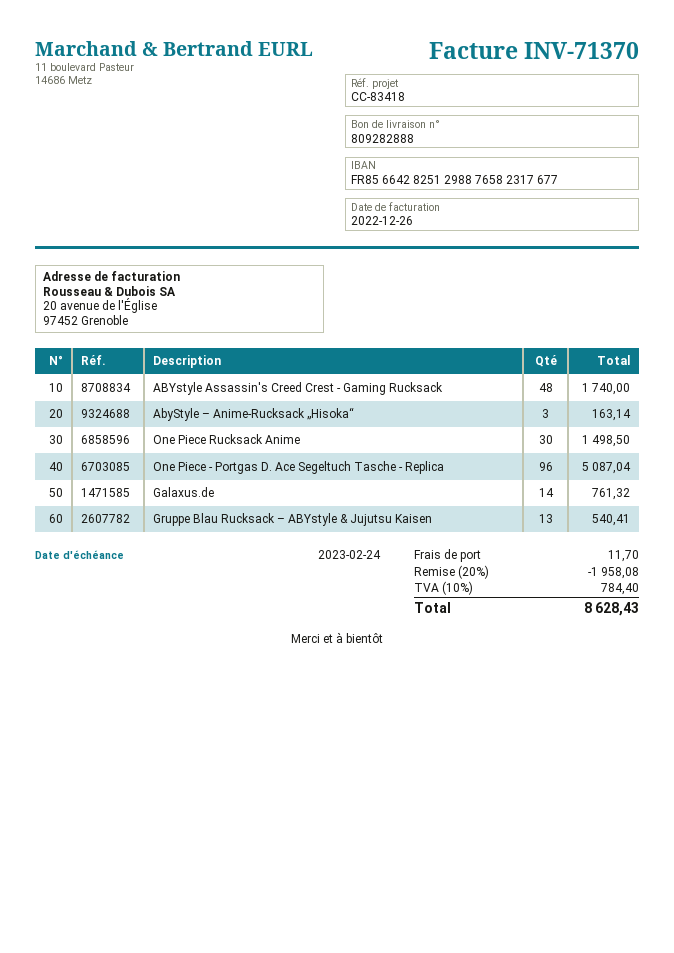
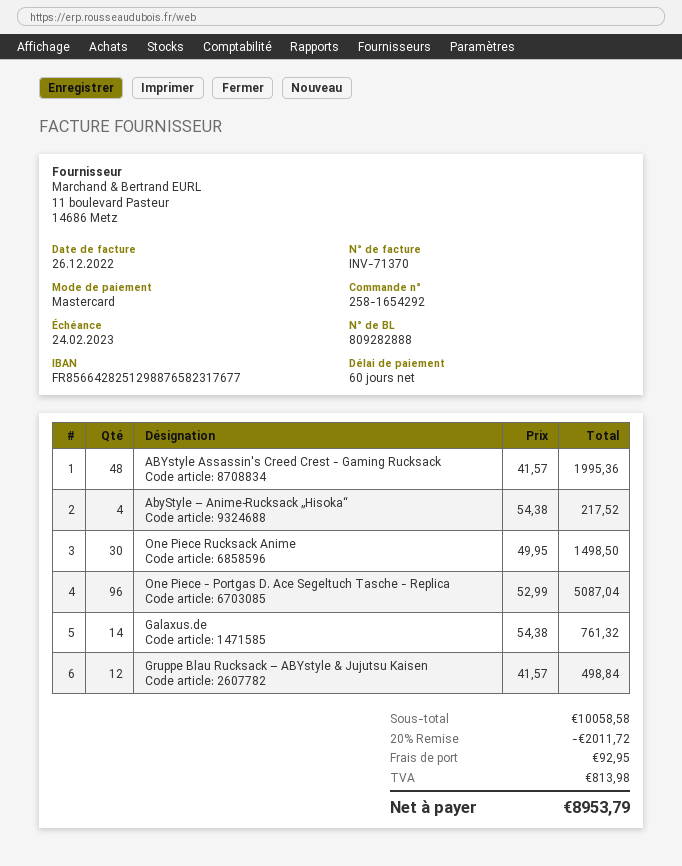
ABYstyle Assassin's Creed Crest - Gaming Rucksack: 48 for 1740.00 -> 48 for 1995.36
AbyStyle – Anime‑Rucksack „Hisoka“: 3 for 163.14 -> 4 for 217.52
Gruppe Blau Rucksack – ABYstyle & Jujutsu Kaisen: 13 for 540.41 -> 12 for 498.84
discount: 20% = 1958.08 -> 20% = 2011.72
shipping: 11.70 -> 92.95
tax: 784.40 -> 813.98
total: 8628.43 -> 8953.79

